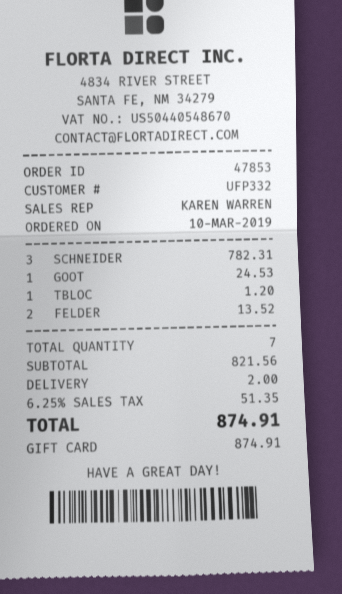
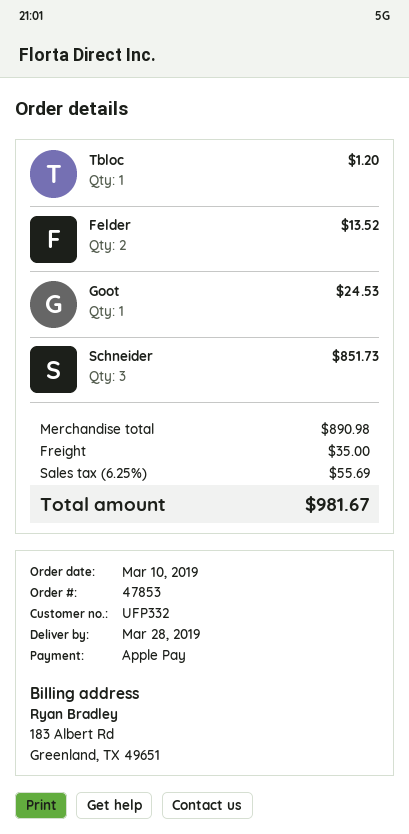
payment method: gift card -> Apple Pay
SCHNEIDER: 3 for 782.31 -> 3 for 851.73
subtotal: 821.56 -> 890.98
shipping: 2.00 -> 35.00
tax: 6.25% = 51.35 -> 6.25% = 55.69
total: 874.91 -> 981.67

